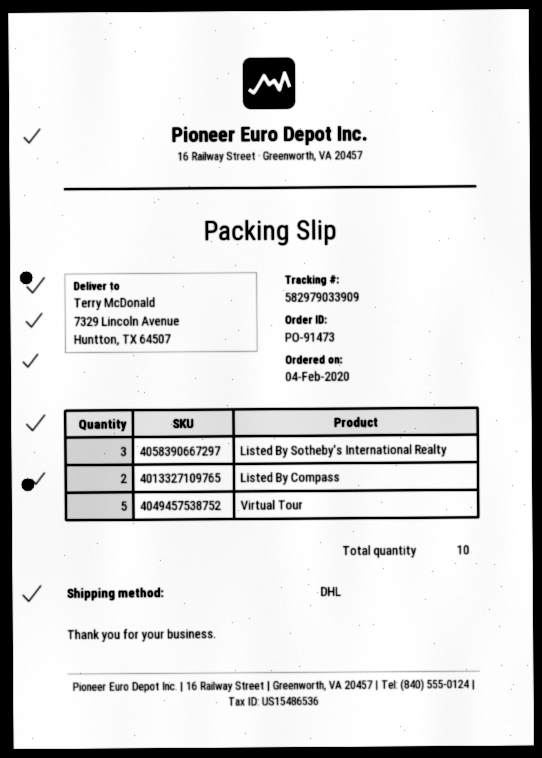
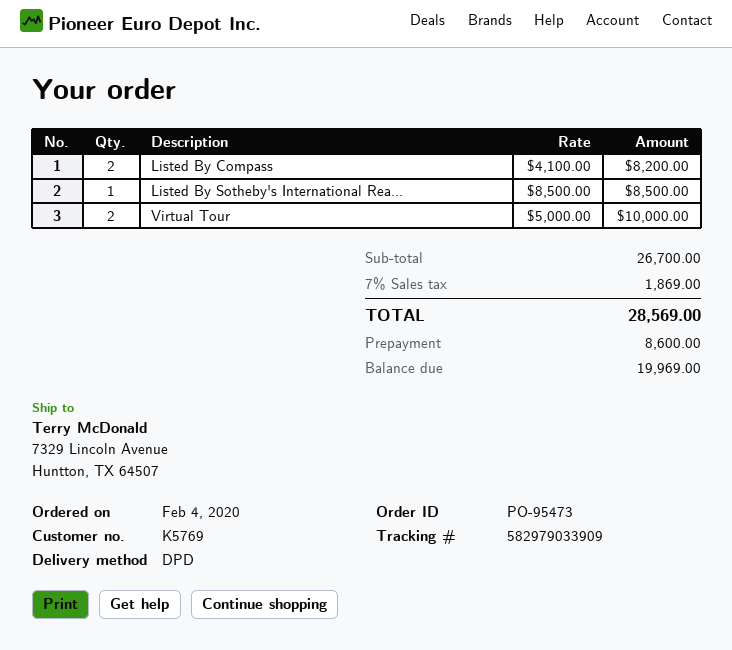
order number: PO-91473 -> PO-95473
shipping method: DHL -> DPD
Listed By Sotheby's International Realty: 3 -> 1
Virtual Tour: 5 -> 2

